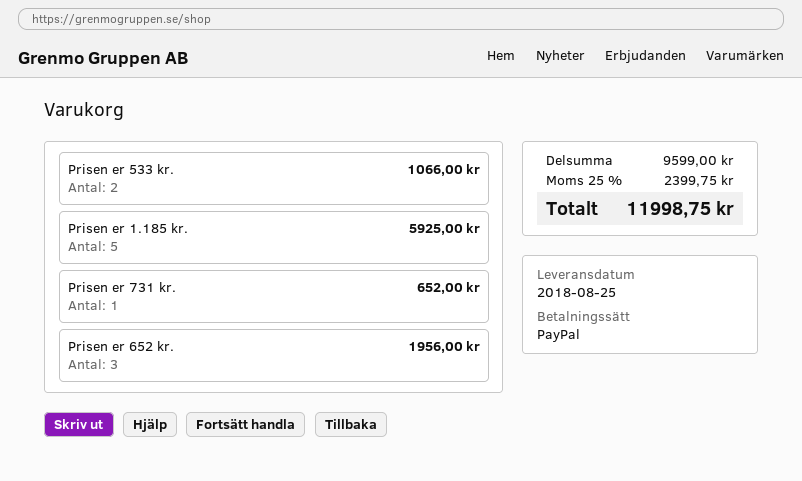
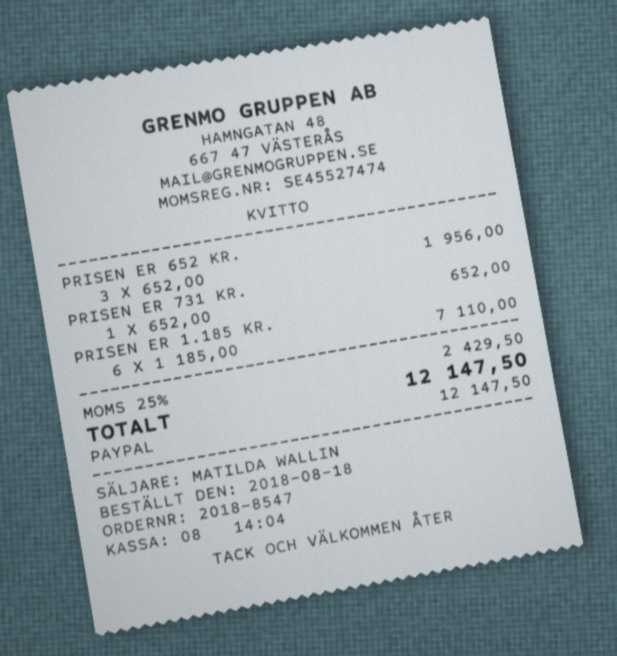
Prisen er 533 kr.: 2 for 1066.00 -> none
Prisen er 1.185 kr.: 5 for 5925.00 -> 6 for 7110.00
tax: 25% = 2399.75 -> 25% = 2429.50
total: 11998.75 -> 12147.50

